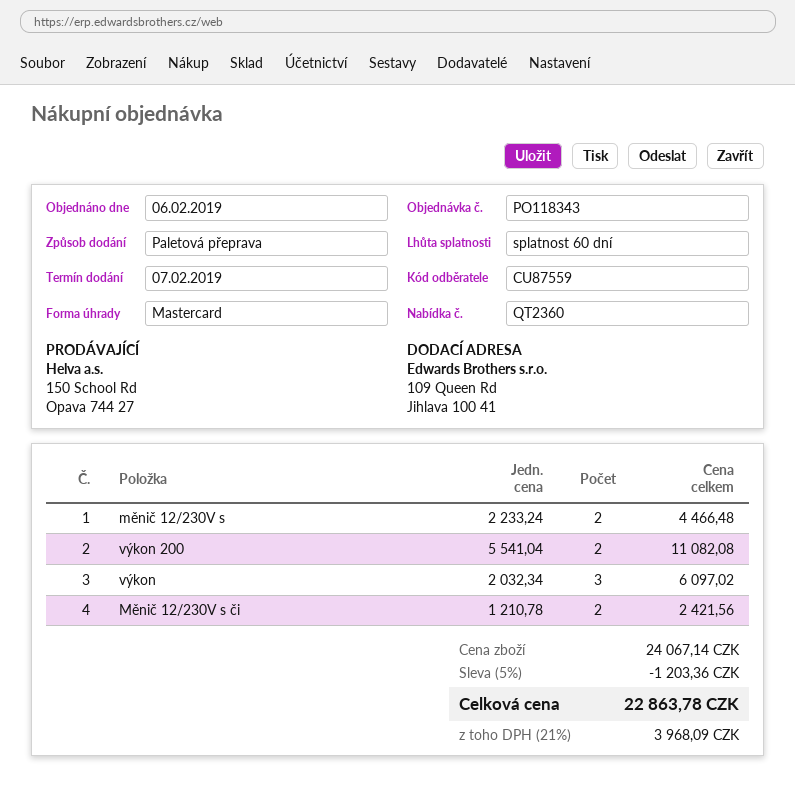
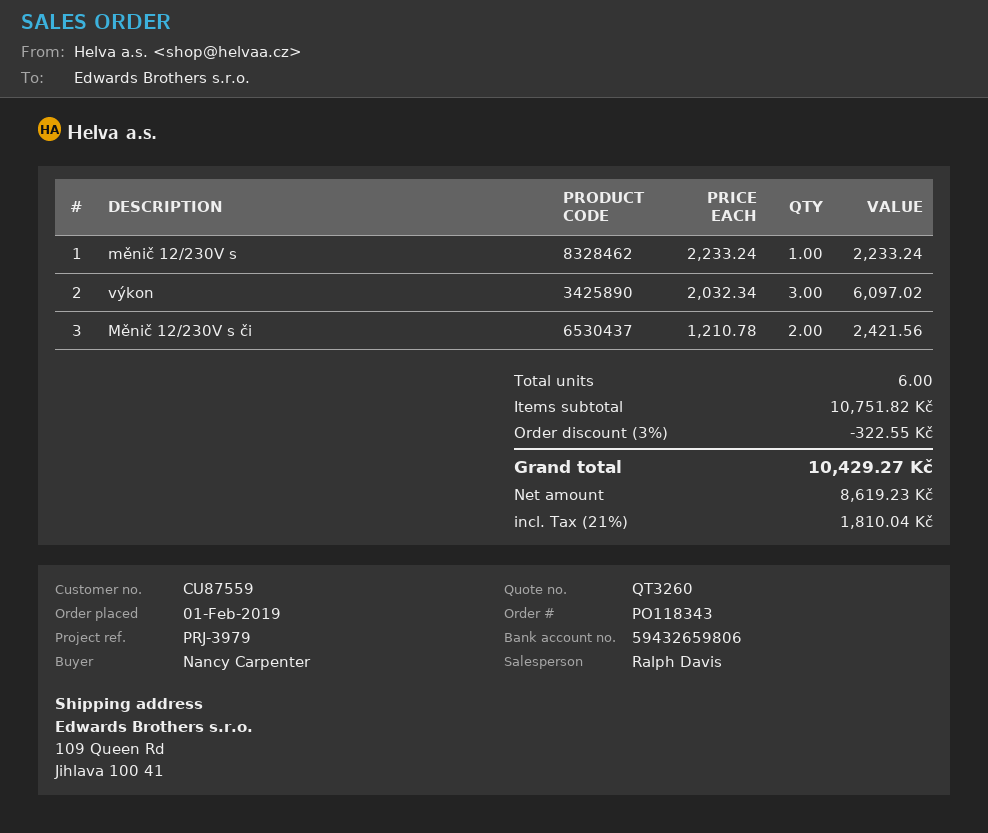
quote number: QT2360 -> QT3260
order date: 2019-02-06 -> 2019-02-01
měnič 12/230V s: 2 x 2233.24 = 4466.48 -> 1 x 2233.24 = 2233.24
výkon 200: 2 x 5541.04 = 11082.08 -> none
subtotal: 24067.14 -> 10751.82
discount: 5% = 1203.36 -> 3% = 322.55
tax: 21% = 3968.09 -> 21% = 1810.04
total: 22863.78 -> 10429.27

